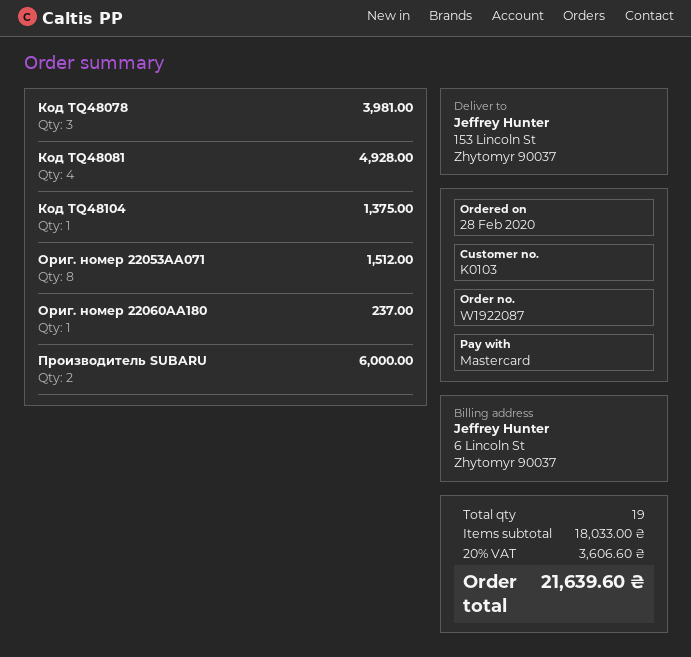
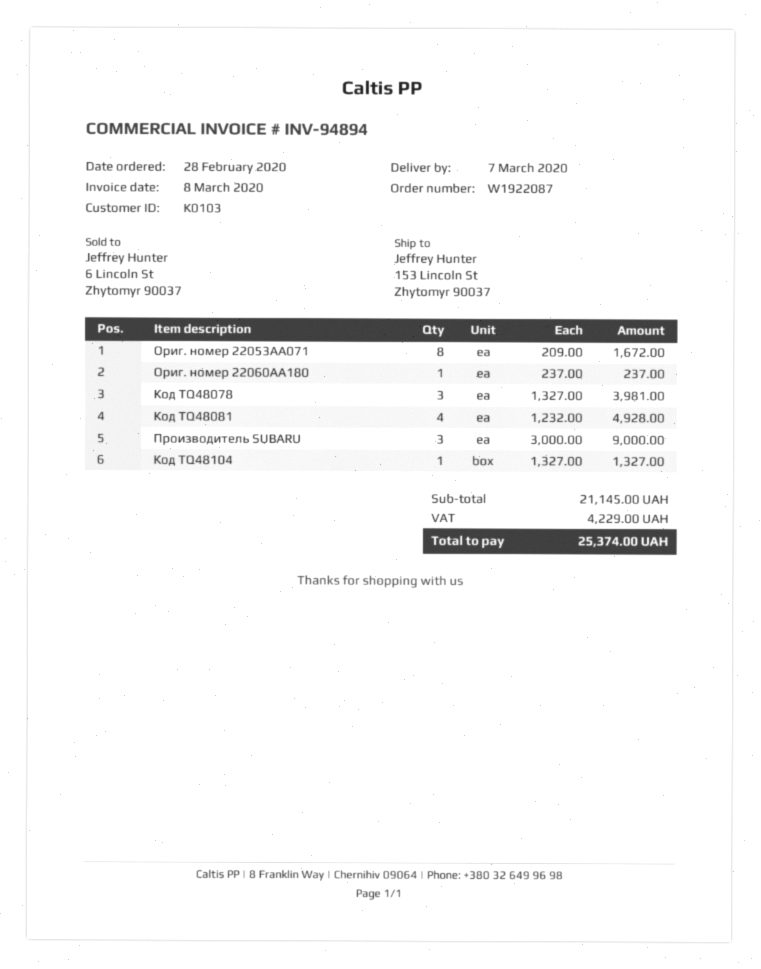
Код TQ48104: 1 for 1375.00 -> 1 for 1327.00
Ориг. номер 22053AA071: 8 for 1512.00 -> 8 for 1672.00
Производитель SUBARU: 2 for 6000.00 -> 3 for 9000.00
subtotal: 18033.00 -> 21145.00
tax: 3606.60 -> 4229.00
total: 21639.60 -> 25374.00

